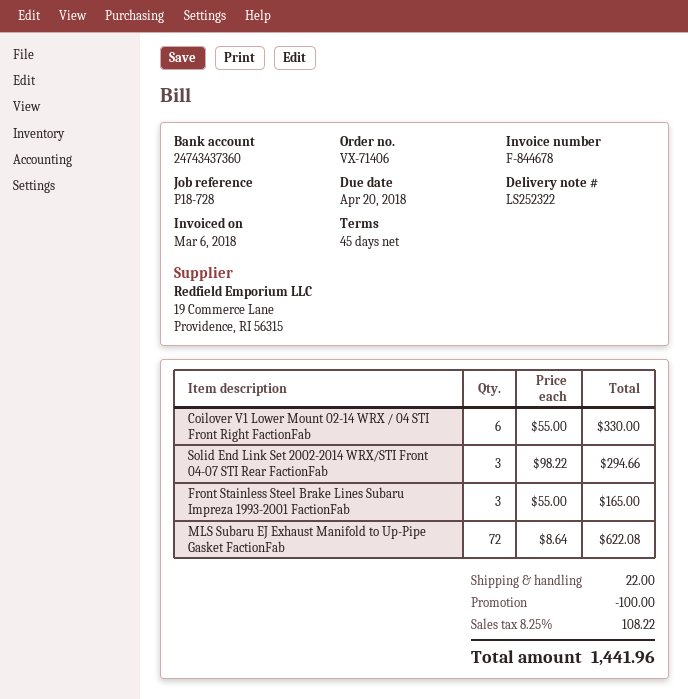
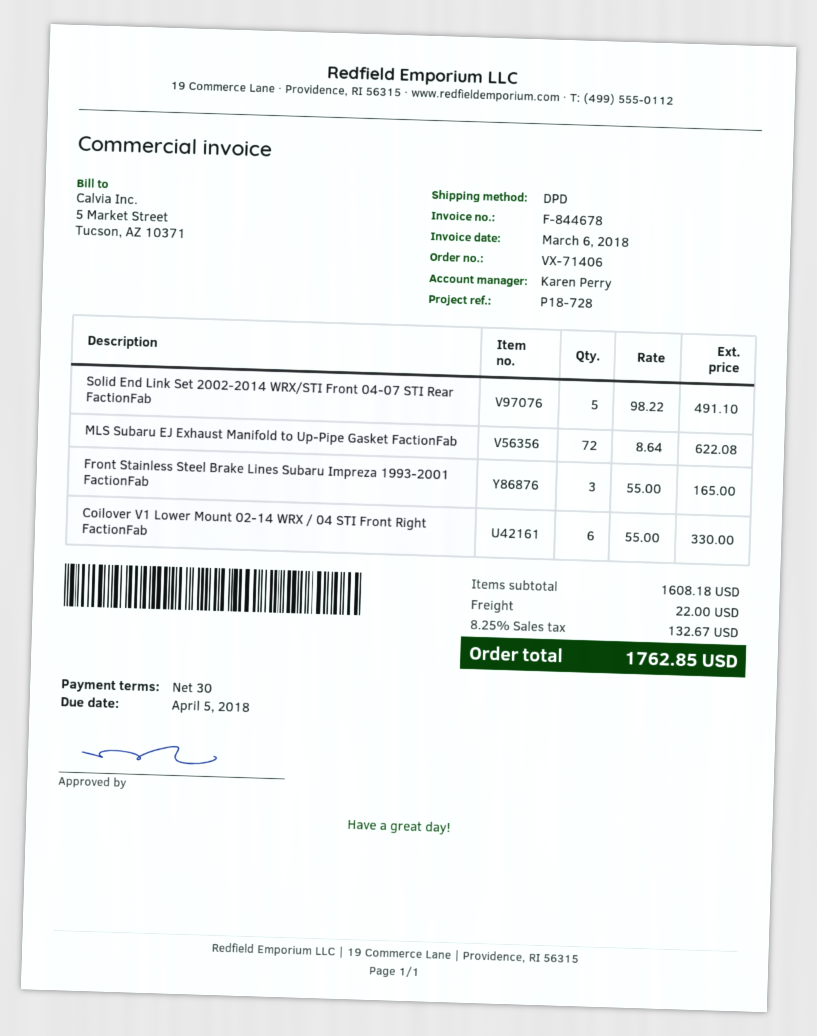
payment terms: 45 days -> 30 days
due date: 2018-04-20 -> 2018-04-05
Solid End Link Set 2002-2014 WRX/STI Front 04-07 STI Rear FactionFab: 3 x 98.22 = 294.66 -> 5 x 98.22 = 491.10
discount: 100.00 -> none
tax: 8.25% = 108.22 -> 8.25% = 132.67
total: 1441.96 -> 1762.85

